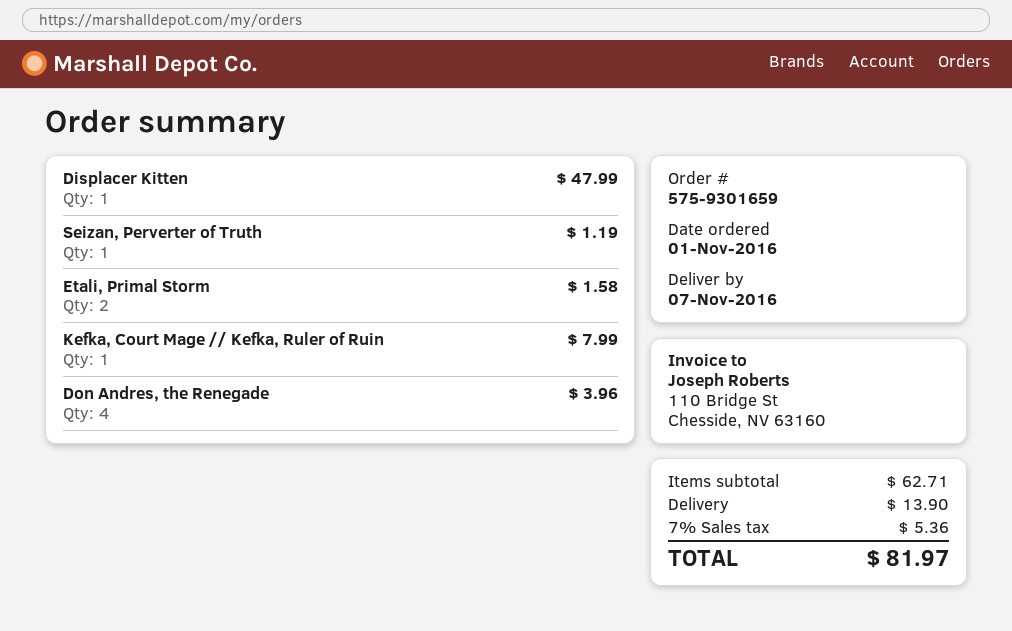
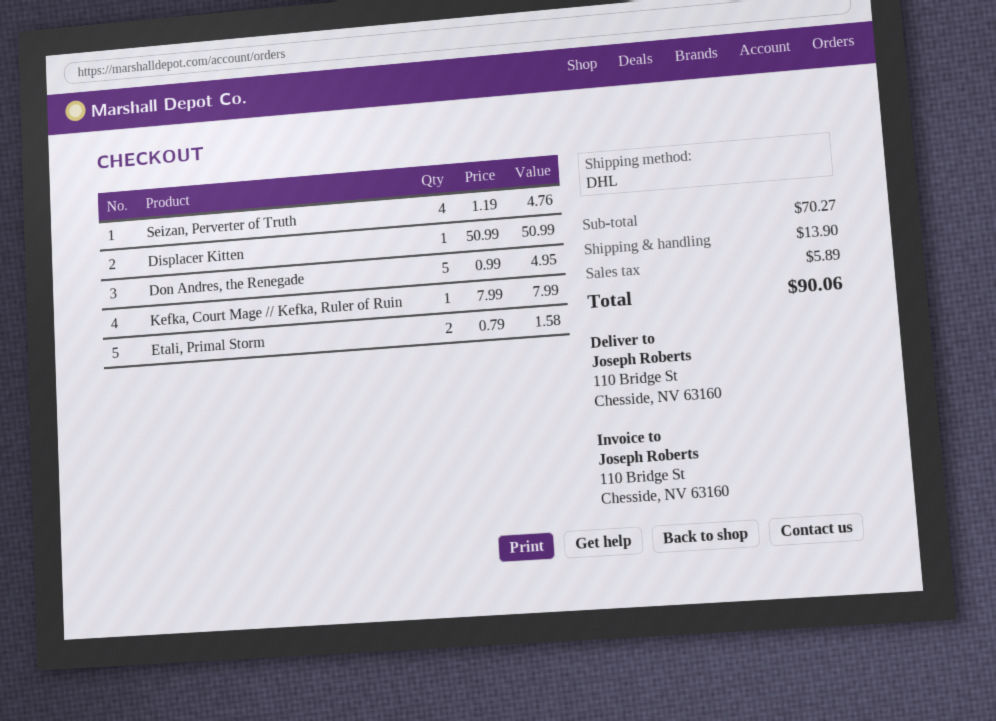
Displacer Kitten: 1 for 47.99 -> 1 for 50.99
Seizan, Perverter of Truth: 1 for 1.19 -> 4 for 4.76
Don Andres, the Renegade: 4 for 3.96 -> 5 for 4.95
subtotal: 62.71 -> 70.27
tax: 5.36 -> 5.89
total: 81.97 -> 90.06

